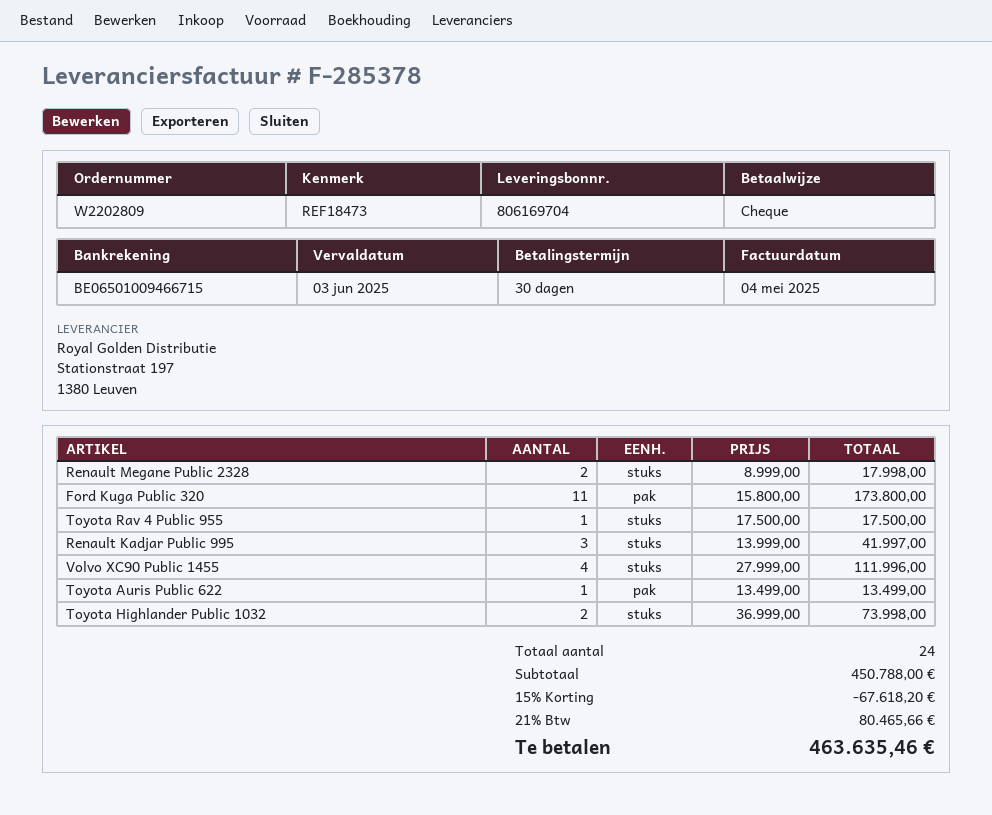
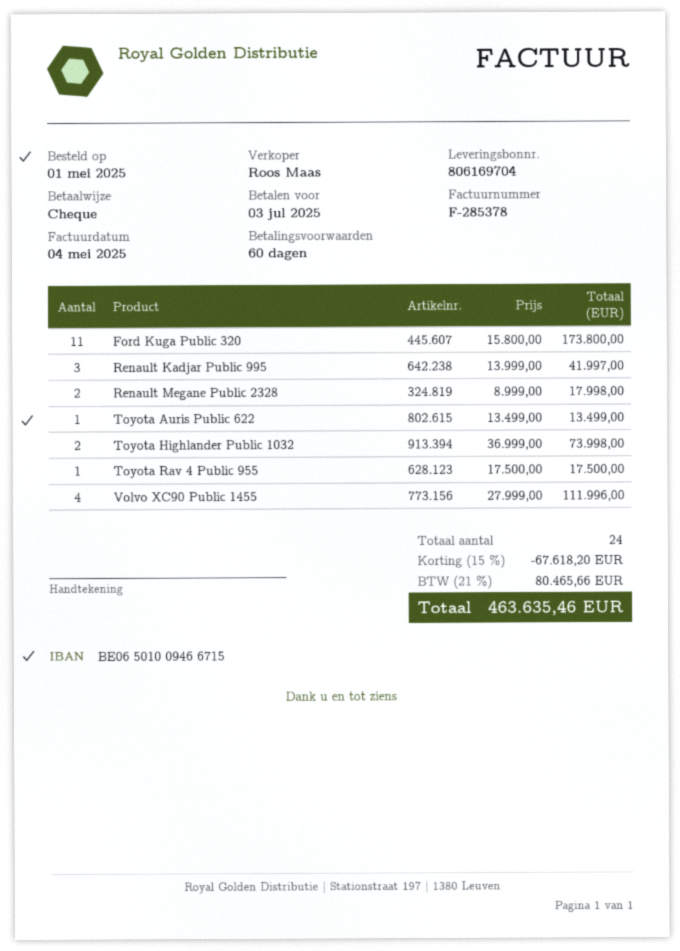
payment terms: 30 days -> 60 days
due date: 2025-06-03 -> 2025-07-03

